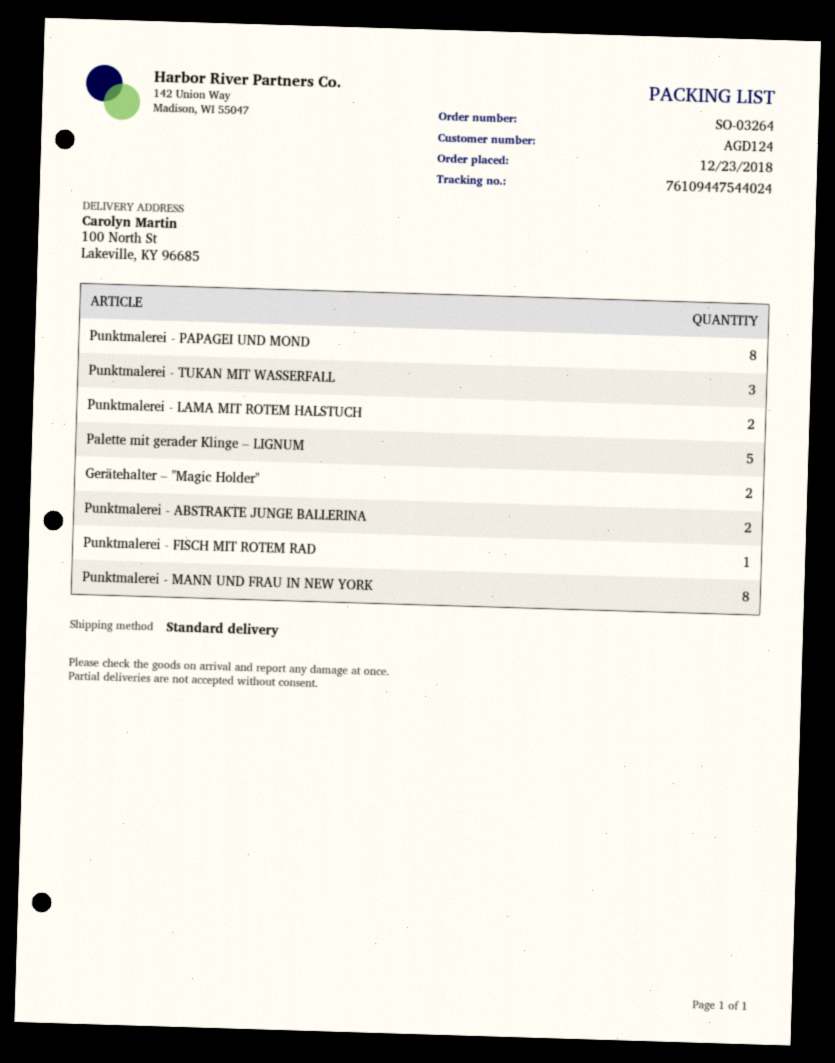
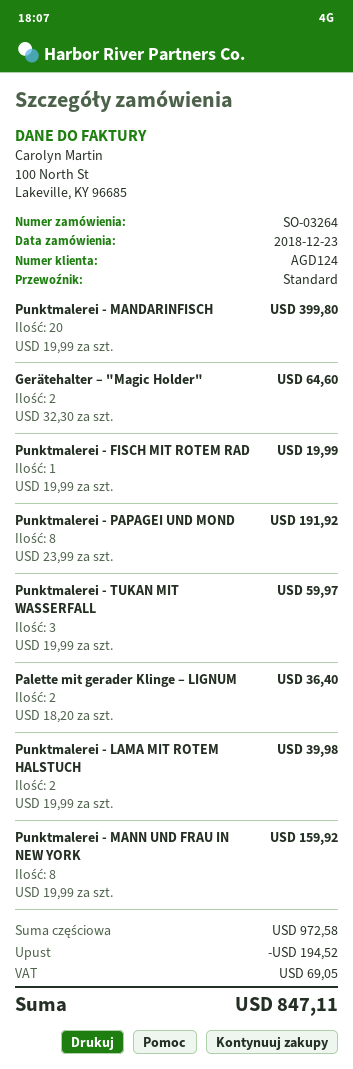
Palette mit gerader Klinge – LIGNUM: 5 -> 2
Punktmalerei - ABSTRAKTE JUNGE BALLERINA: 2 -> none
Punktmalerei - MANDARINFISCH: none -> 20

